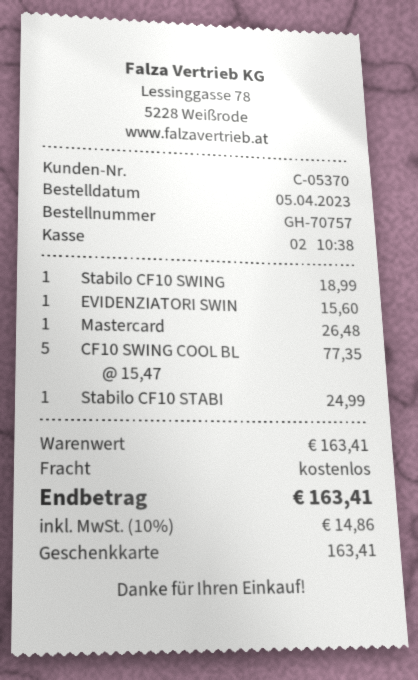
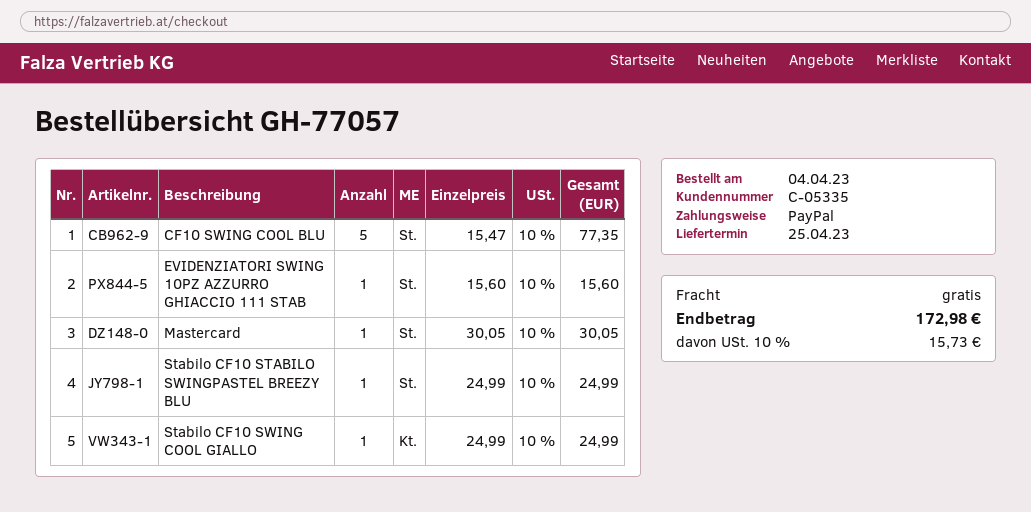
order number: GH-70757 -> GH-77057
order date: 2023-04-05 -> 2023-04-04
customer number: C-05370 -> C-05335
payment method: gift card -> PayPal
Stabilo CF10 SWING: 1 x 18.99 = 18.99 -> 1 x 24.99 = 24.99
Mastercard: 1 x 26.48 = 26.48 -> 1 x 30.05 = 30.05
tax: 10% = 14.86 -> 10% = 15.73
total: 163.41 -> 172.98

